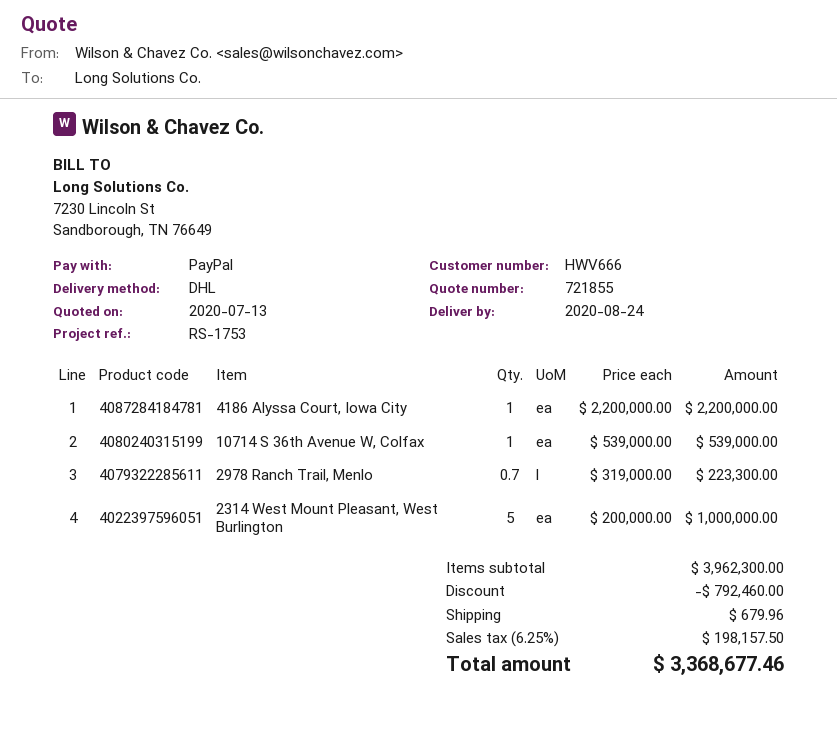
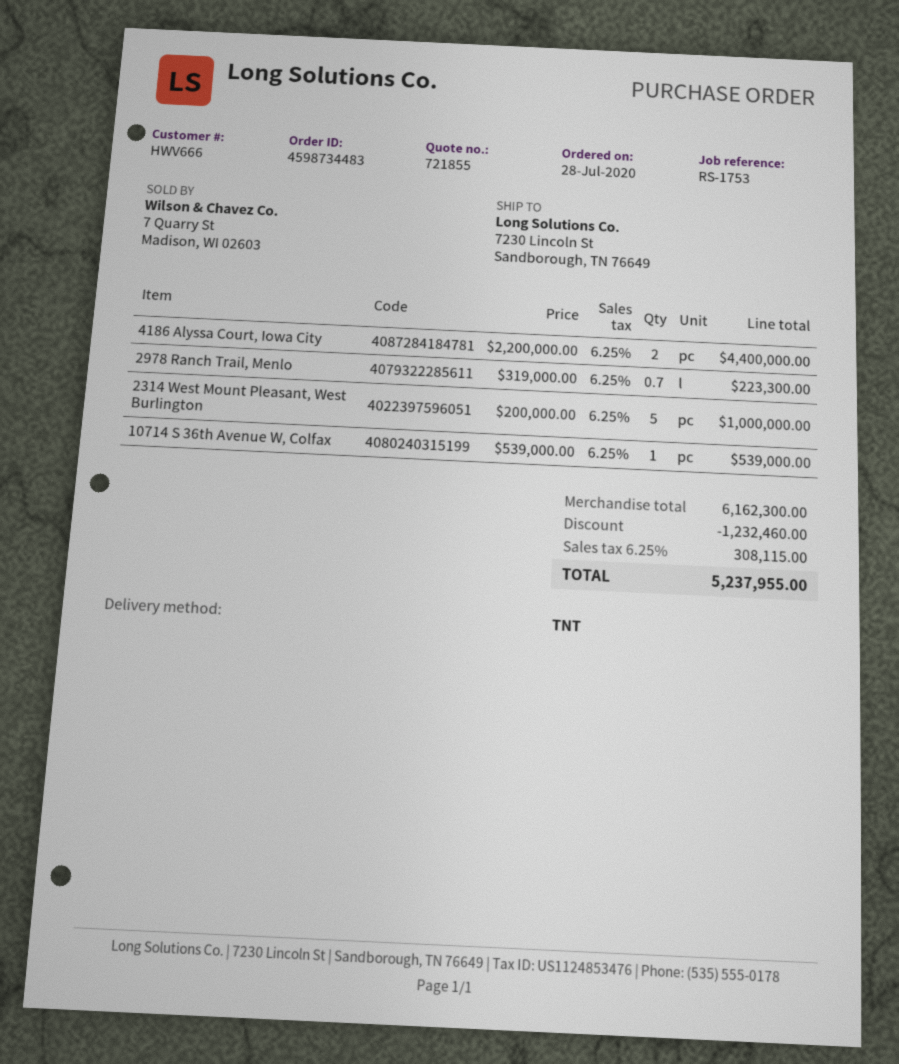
shipping method: DHL -> TNT
4186 Alyssa Court, Iowa City: 1 x 2200000.00 = 2200000.00 -> 2 x 2200000.00 = 4400000.00
subtotal: 3962300.00 -> 6162300.00
discount: 792460.00 -> 1232460.00
shipping: 679.96 -> none
tax: 6.25% = 198157.50 -> 6.25% = 308115.00
total: 3368677.46 -> 5237955.00

